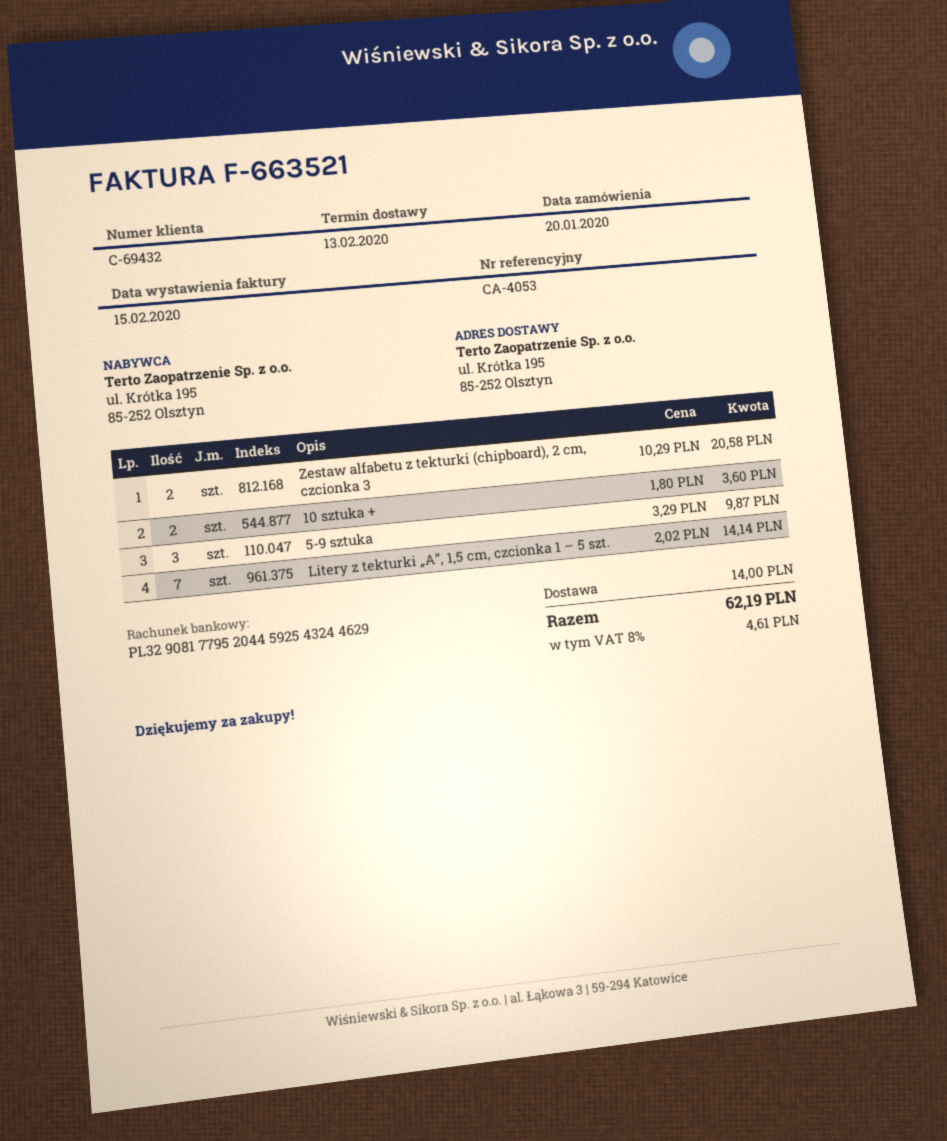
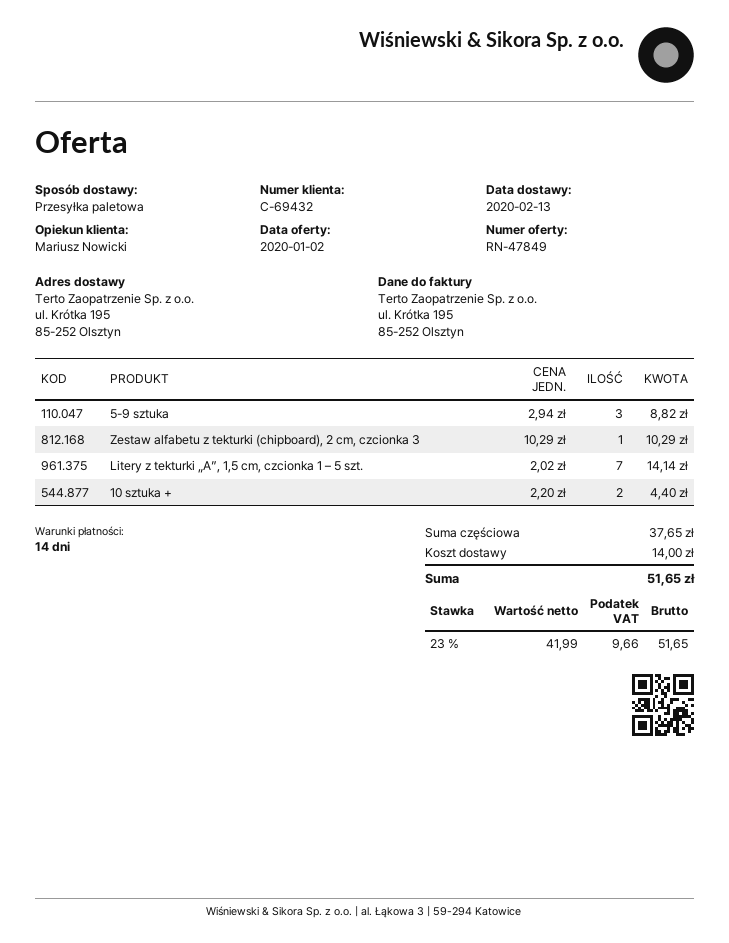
Zestaw alfabetu z tekturki (chipboard), 2 cm, czcionka 3: 2 x 10.29 = 20.58 -> 1 x 10.29 = 10.29
10 sztuka +: 2 x 1.80 = 3.60 -> 2 x 2.20 = 4.40
5-9 sztuka: 3 x 3.29 = 9.87 -> 3 x 2.94 = 8.82
tax: 8% = 4.61 -> 23% = 9.66
total: 62.19 -> 51.65

